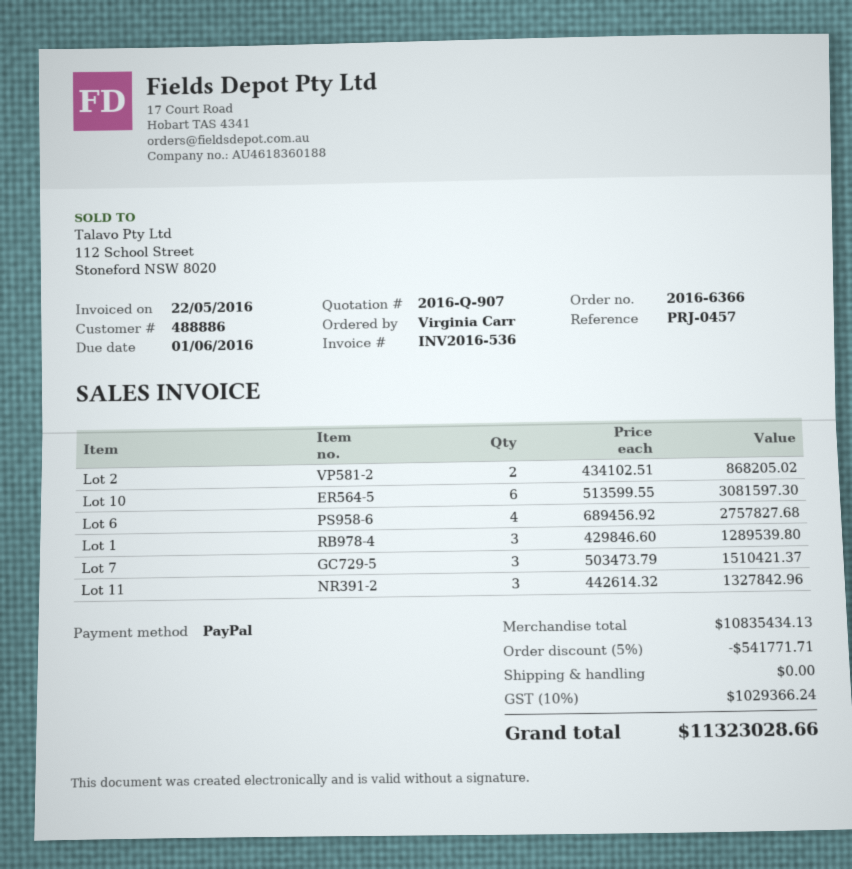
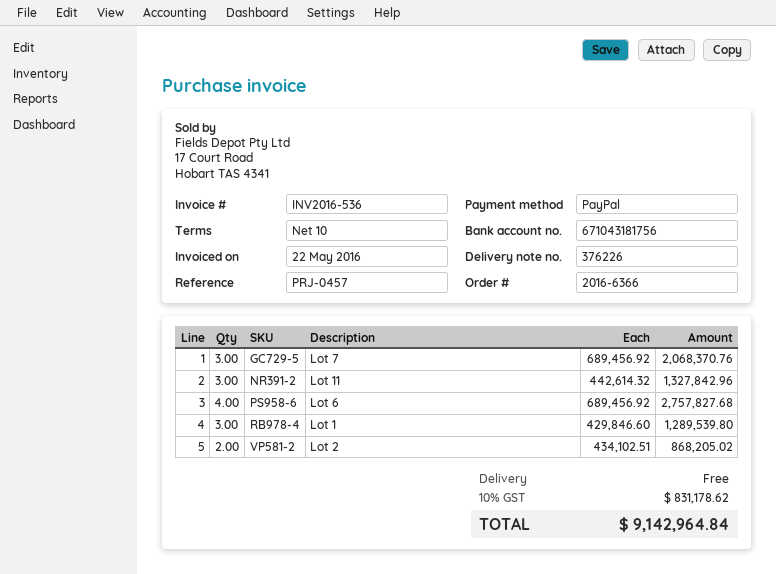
Lot 10: 6 x 513599.55 = 3081597.30 -> none
Lot 7: 3 x 503473.79 = 1510421.37 -> 3 x 689456.92 = 2068370.76
discount: 5% = 541771.71 -> none
tax: 10% = 1029366.24 -> 10% = 831178.62
total: 11323028.66 -> 9142964.84

